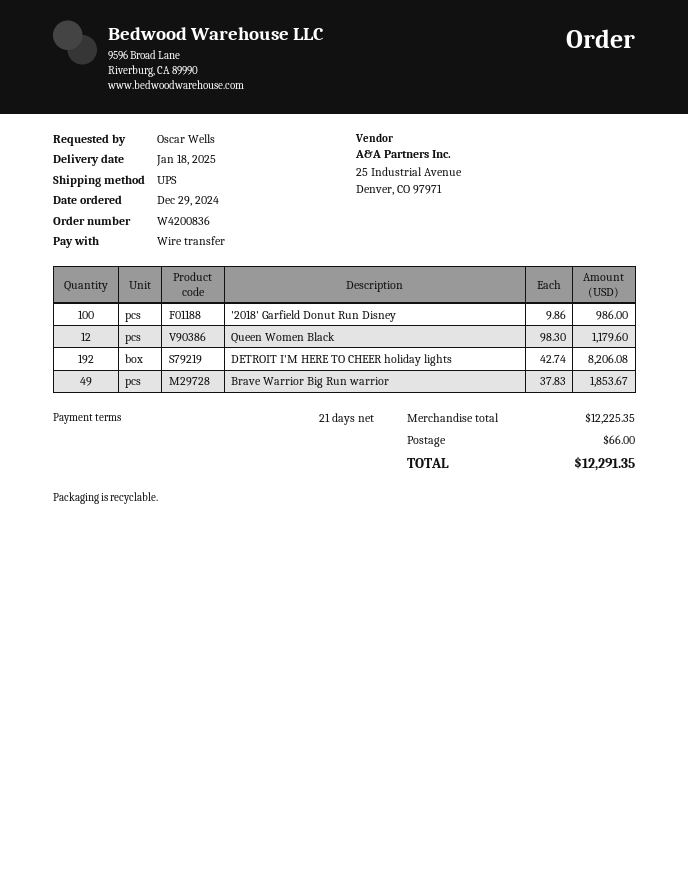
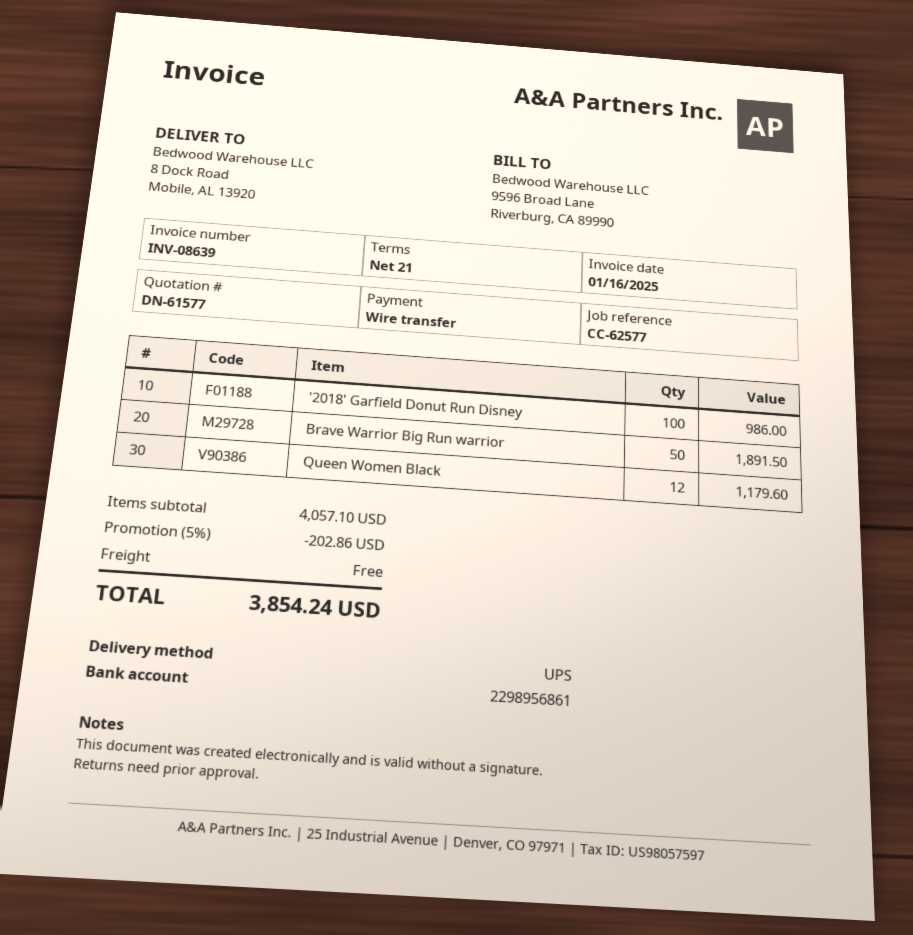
DETROIT I'M HERE TO CHEER holiday lights: 192 for 8206.08 -> none
Brave Warrior Big Run warrior: 49 for 1853.67 -> 50 for 1891.50
subtotal: 12225.35 -> 4057.10
discount: none -> 5% = 202.86
shipping: 66.00 -> 0.00
total: 12291.35 -> 3854.24

